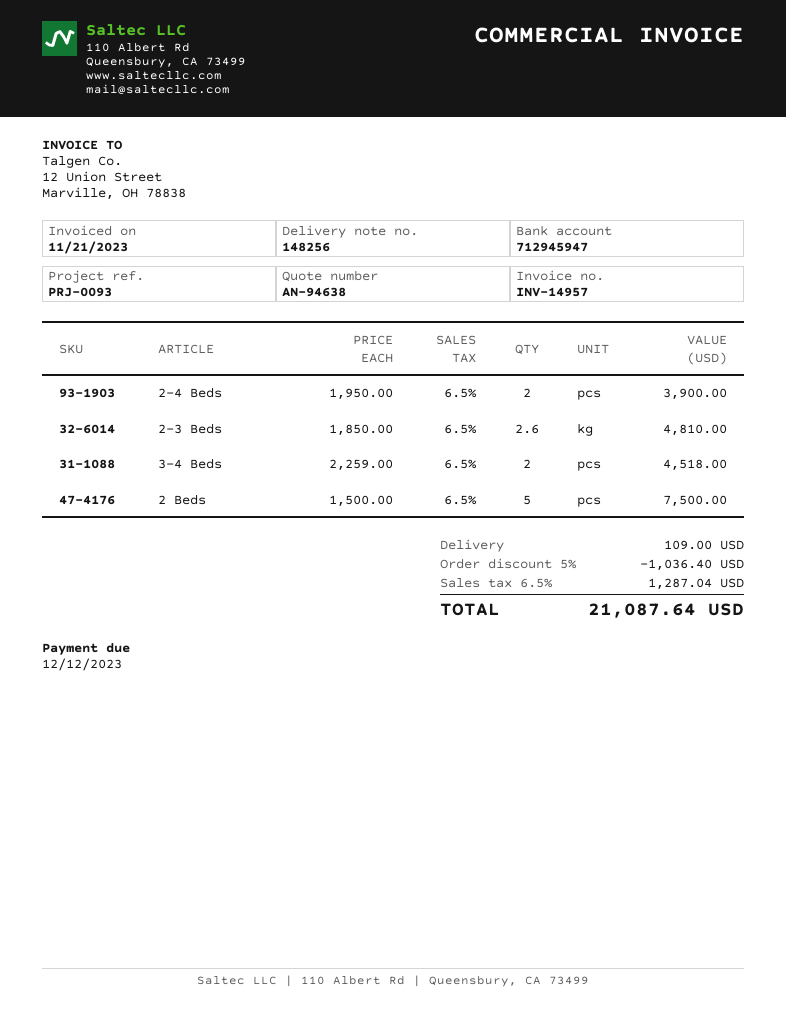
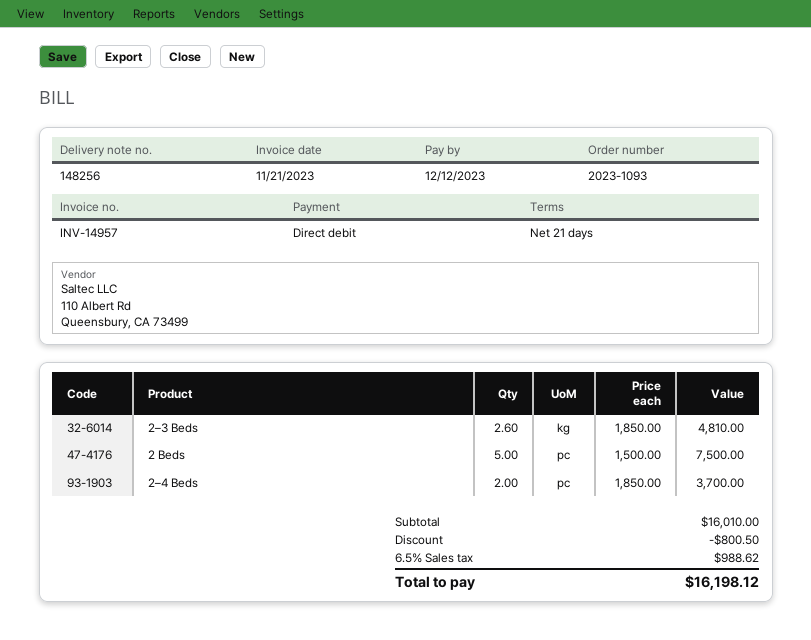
2–4 Beds: 2 x 1950.00 = 3900.00 -> 2 x 1850.00 = 3700.00
3–4 Beds: 2 x 2259.00 = 4518.00 -> none
discount: 1036.40 -> 800.50
shipping: 109.00 -> none
tax: 6.5% = 1287.04 -> 6.5% = 988.62
total: 21087.64 -> 16198.12

